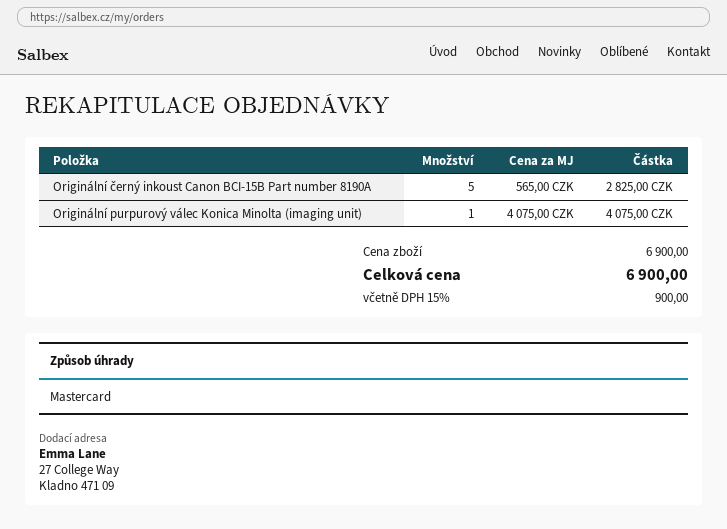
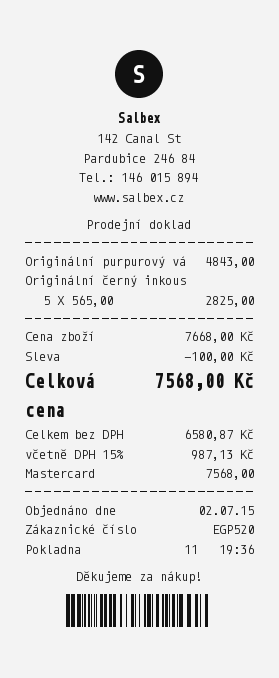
Originální purpurový válec Konica Minolta (imaging unit): 1 x 4075.00 = 4075.00 -> 1 x 4843.00 = 4843.00
subtotal: 6900.00 -> 7668.00
discount: none -> 100.00
tax: 15% = 900.00 -> 15% = 987.13
total: 6900.00 -> 7568.00

